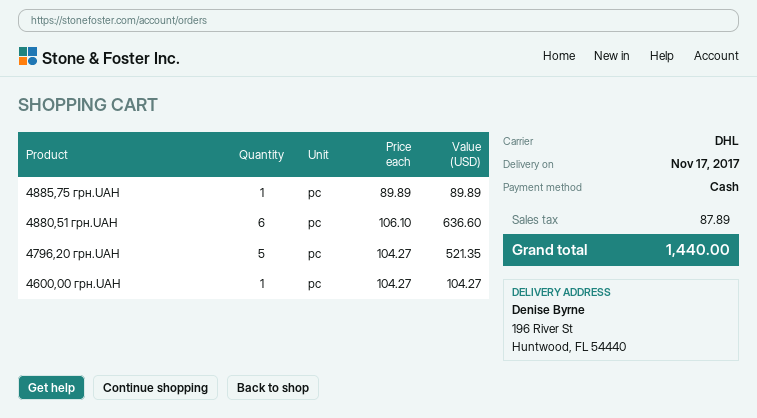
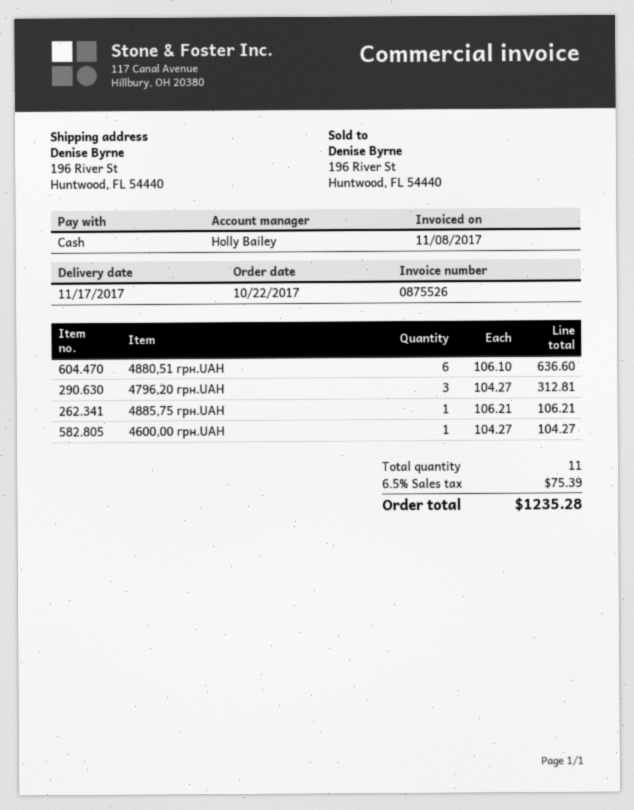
4885,75 грн.UAH: 1 x 89.89 = 89.89 -> 1 x 106.21 = 106.21
4796,20 грн.UAH: 5 x 104.27 = 521.35 -> 3 x 104.27 = 312.81
tax: 87.89 -> 75.39
total: 1440.00 -> 1235.28

